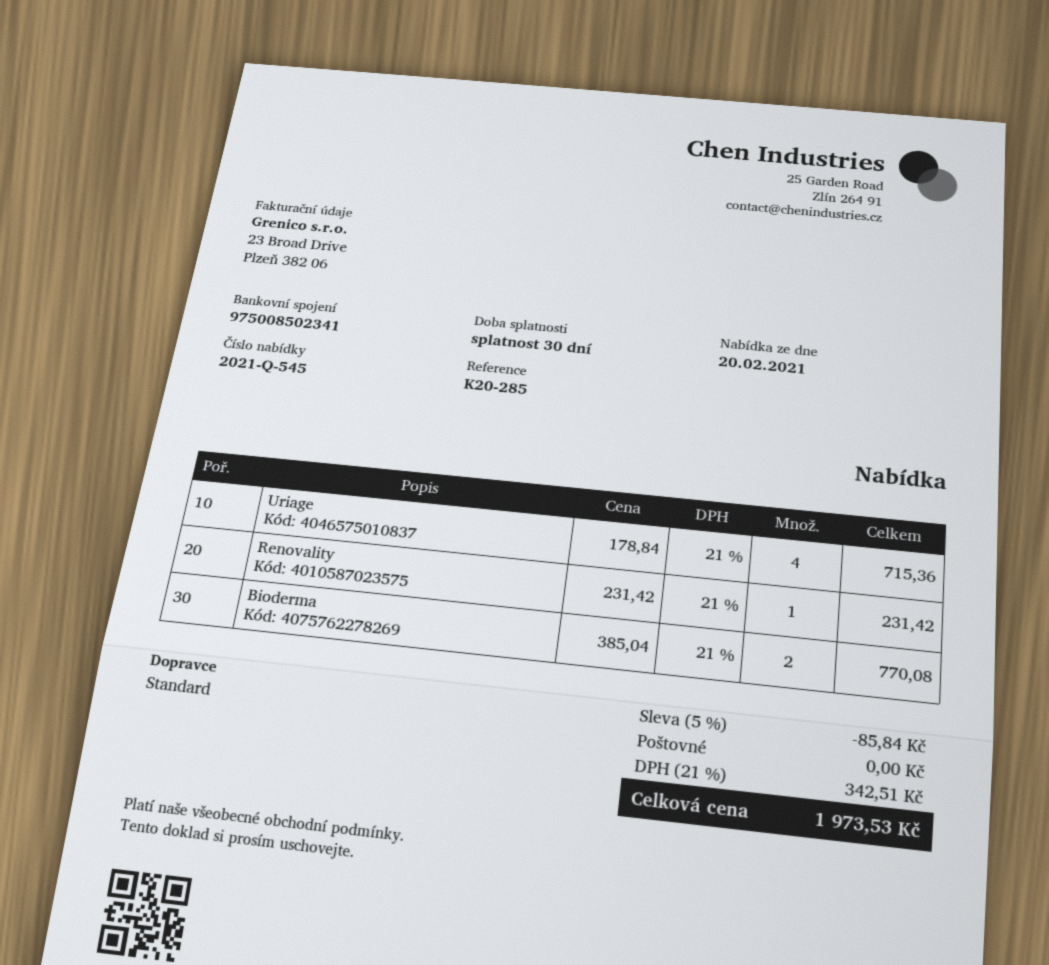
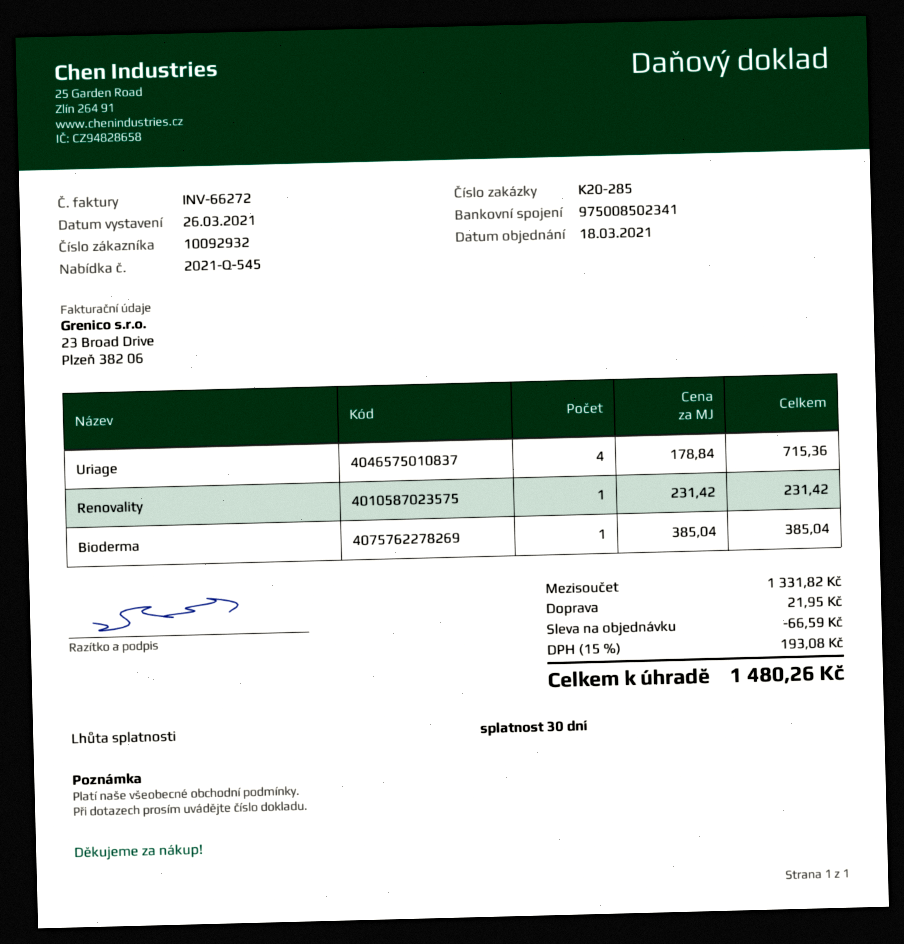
Bioderma: 2 x 385.04 = 770.08 -> 1 x 385.04 = 385.04
discount: 85.84 -> 66.59
shipping: 0.00 -> 21.95
tax: 21% = 342.51 -> 15% = 193.08
total: 1973.53 -> 1480.26

